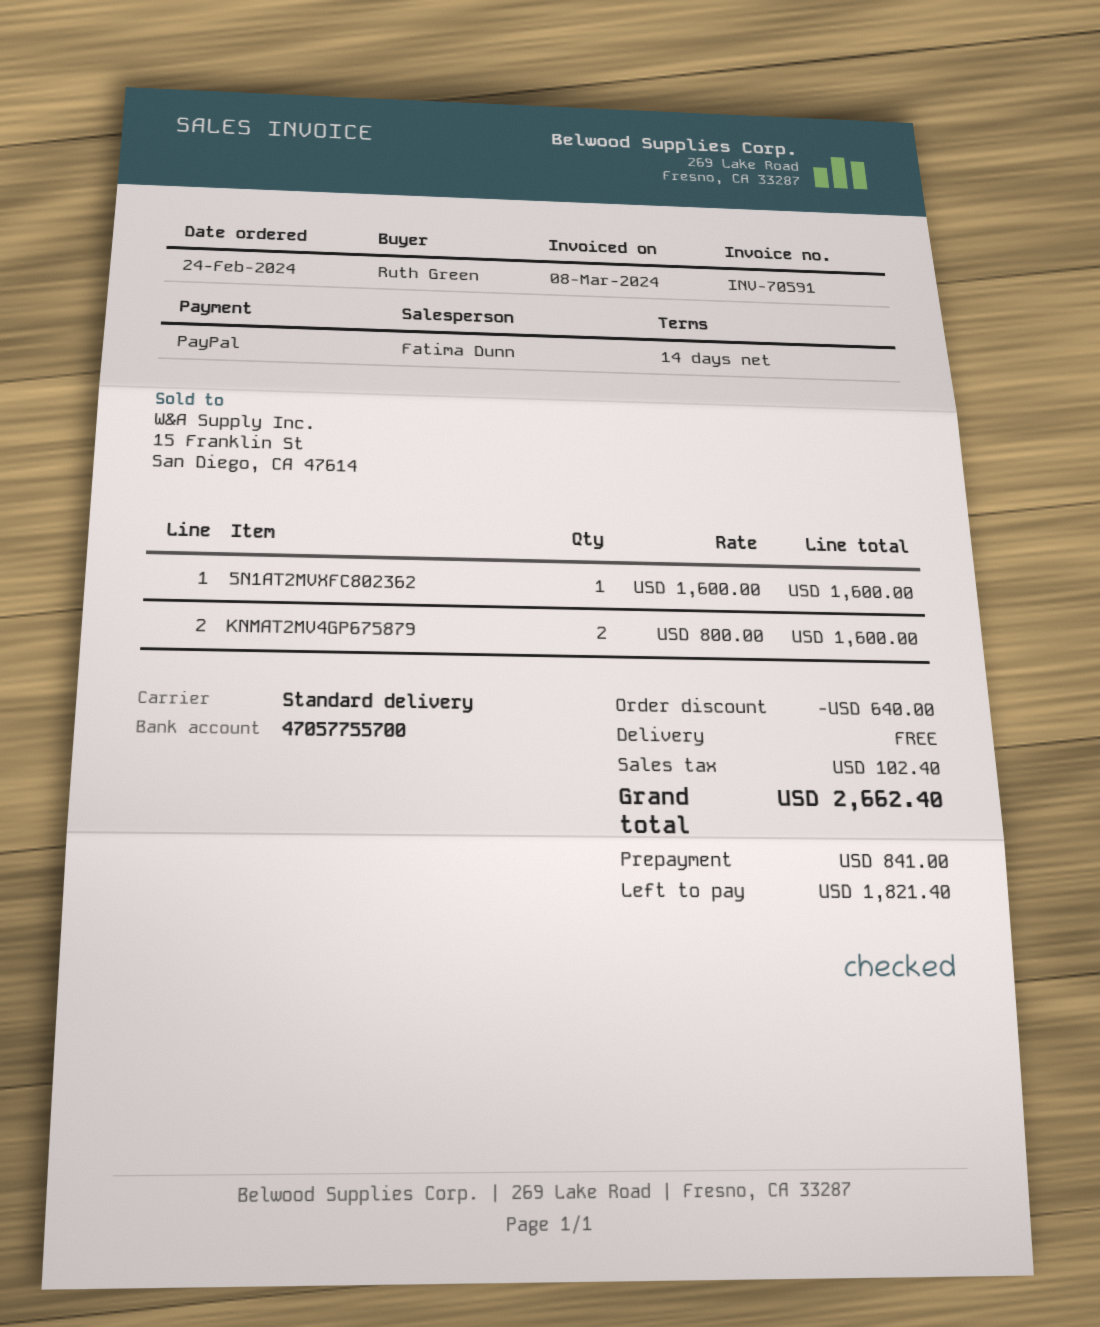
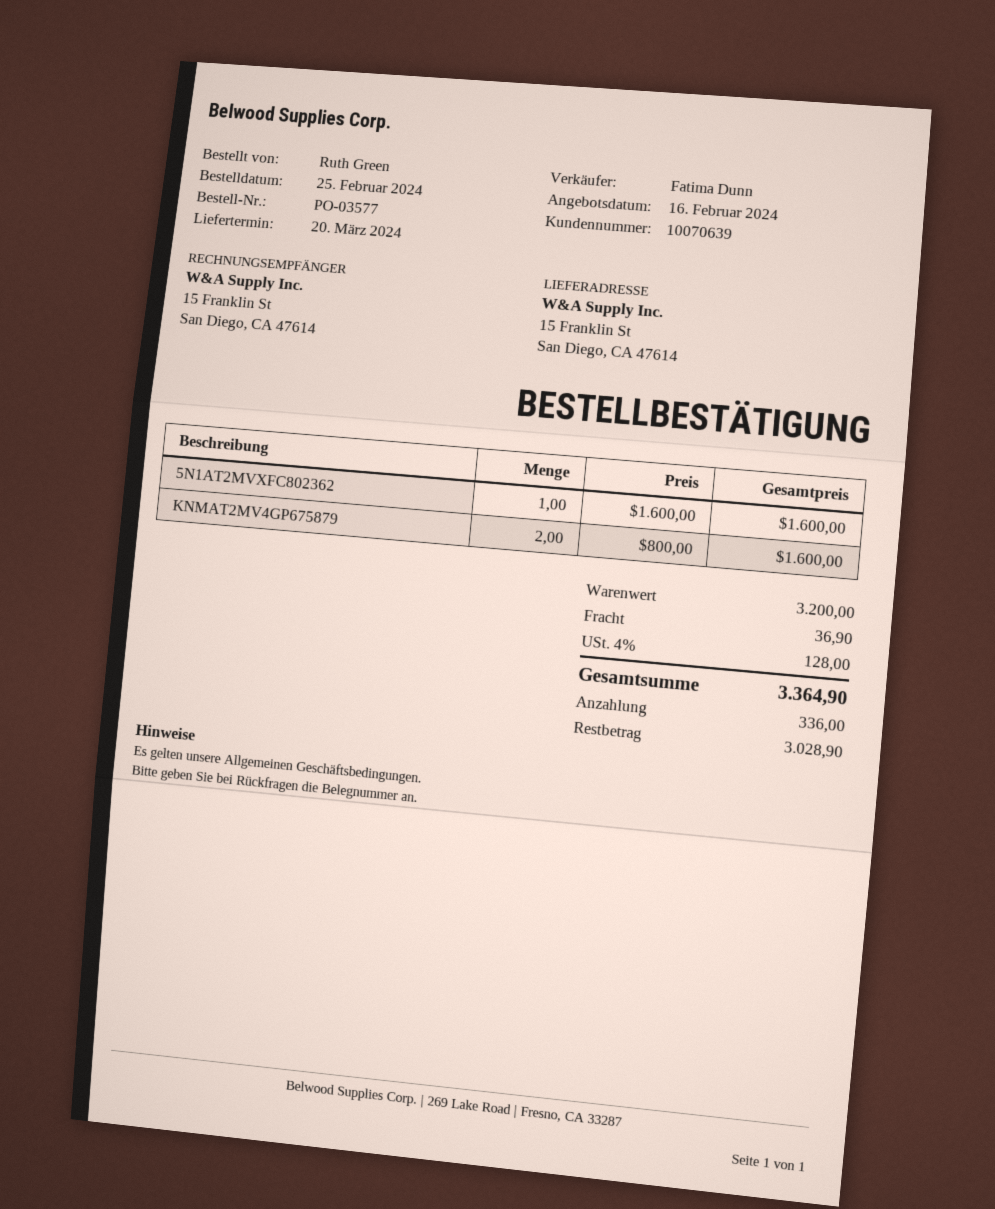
order date: 2024-02-24 -> 2024-02-25
discount: 640.00 -> none
shipping: 0.00 -> 36.90
tax: 102.40 -> 128.00
total: 2662.40 -> 3364.90
deposit: 841.00 -> 336.00
balance: 1821.40 -> 3028.90

